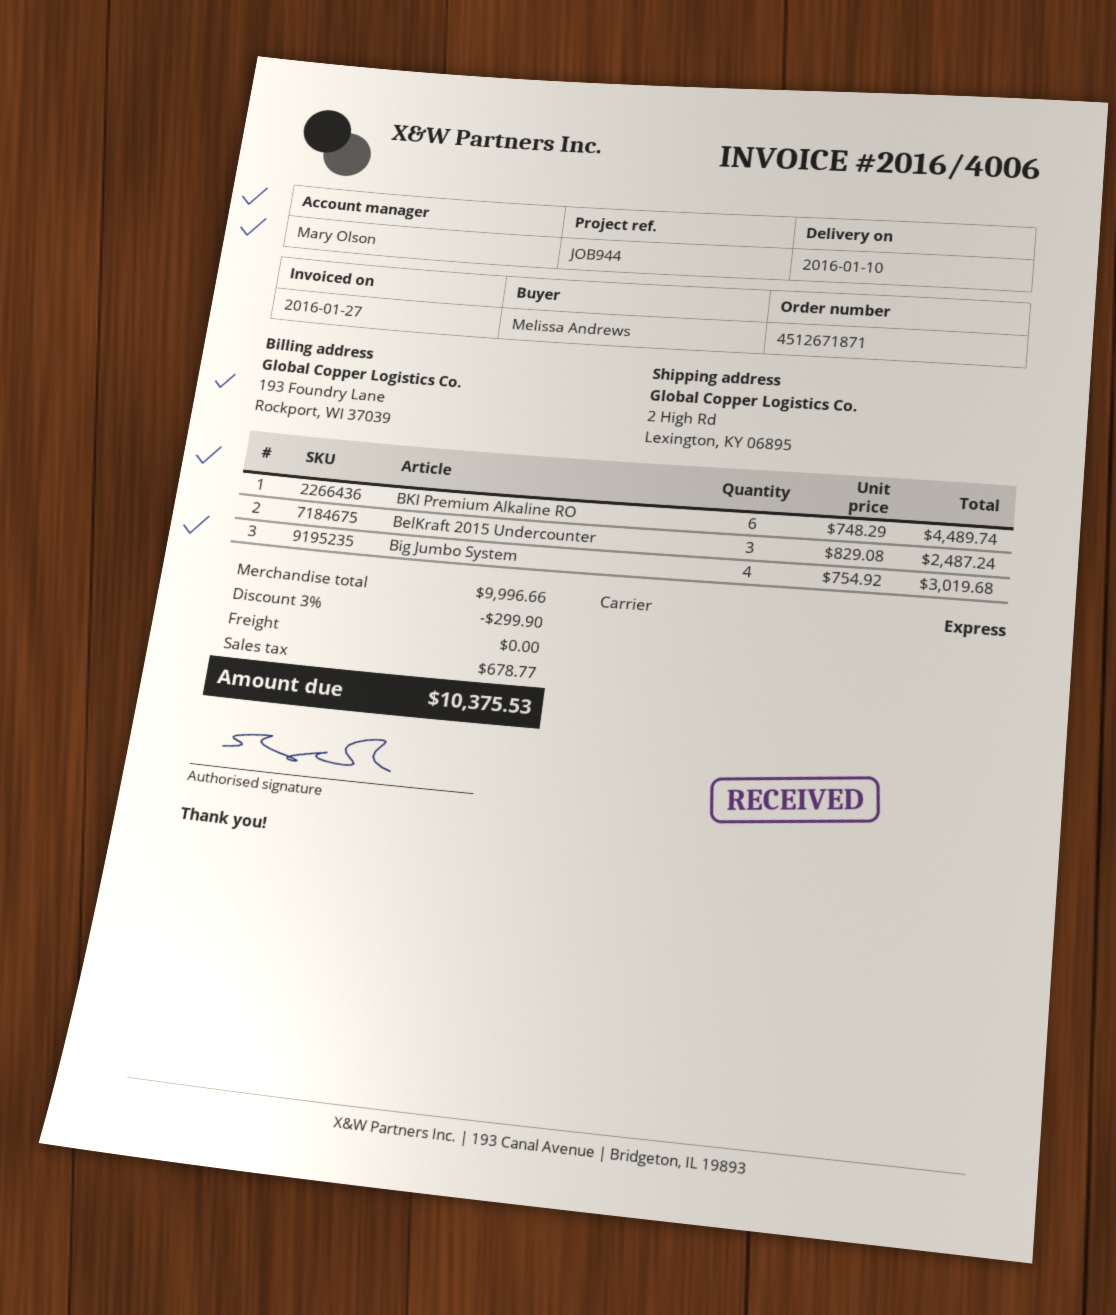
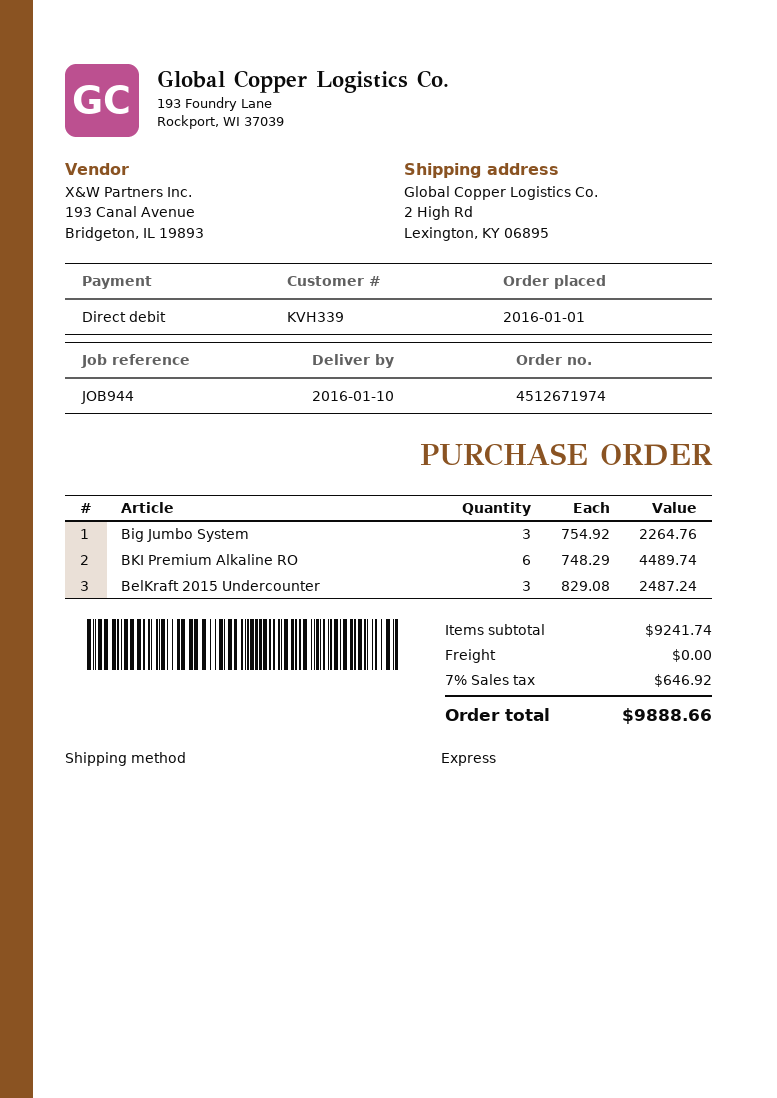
order number: 4512671871 -> 4512671974
Big Jumbo System: 4 x 754.92 = 3019.68 -> 3 x 754.92 = 2264.76
subtotal: 9996.66 -> 9241.74
discount: 3% = 299.90 -> none
tax: 678.77 -> 646.92
total: 10375.53 -> 9888.66

